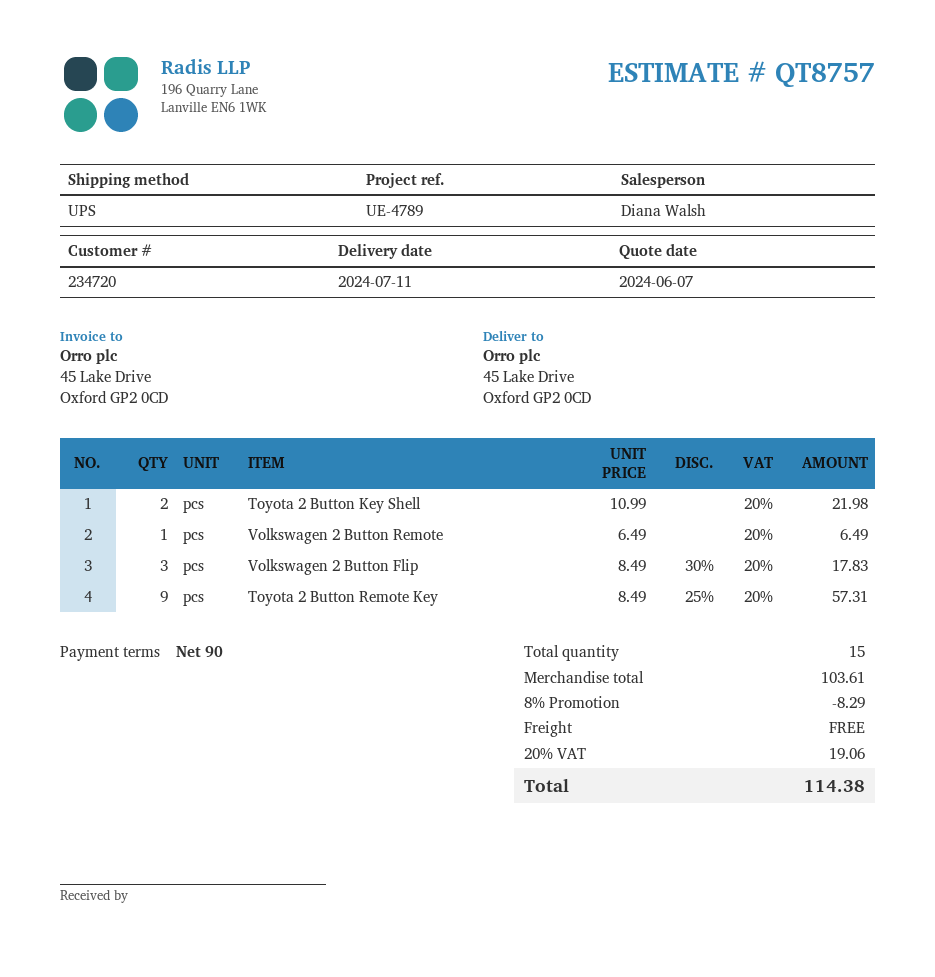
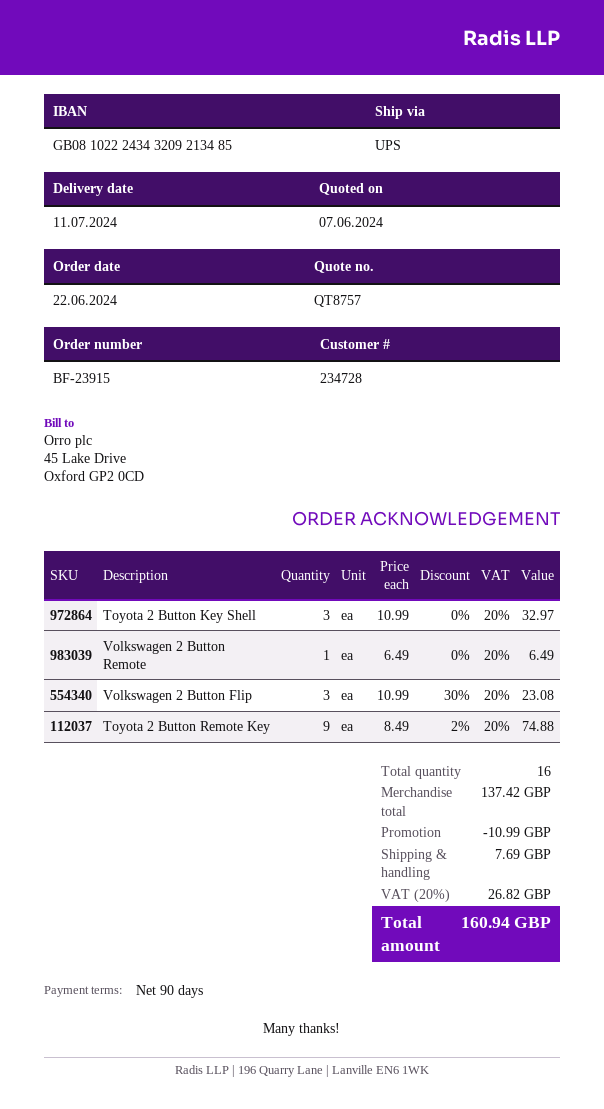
customer number: 234720 -> 234728
Toyota 2 Button Key Shell: 2 x 10.99 = 21.98 -> 3 x 10.99 = 32.97
Volkswagen 2 Button Flip: 3 x 8.49 - 30% = 17.83 -> 3 x 10.99 - 30% = 23.08
Toyota 2 Button Remote Key: 9 x 8.49 - 25% = 57.31 -> 9 x 8.49 - 2% = 74.88
total quantity: 15 -> 16
subtotal: 103.61 -> 137.42
discount: 8.29 -> 10.99
shipping: 0.00 -> 7.69
tax: 20% = 19.06 -> 20% = 26.82
total: 114.38 -> 160.94

